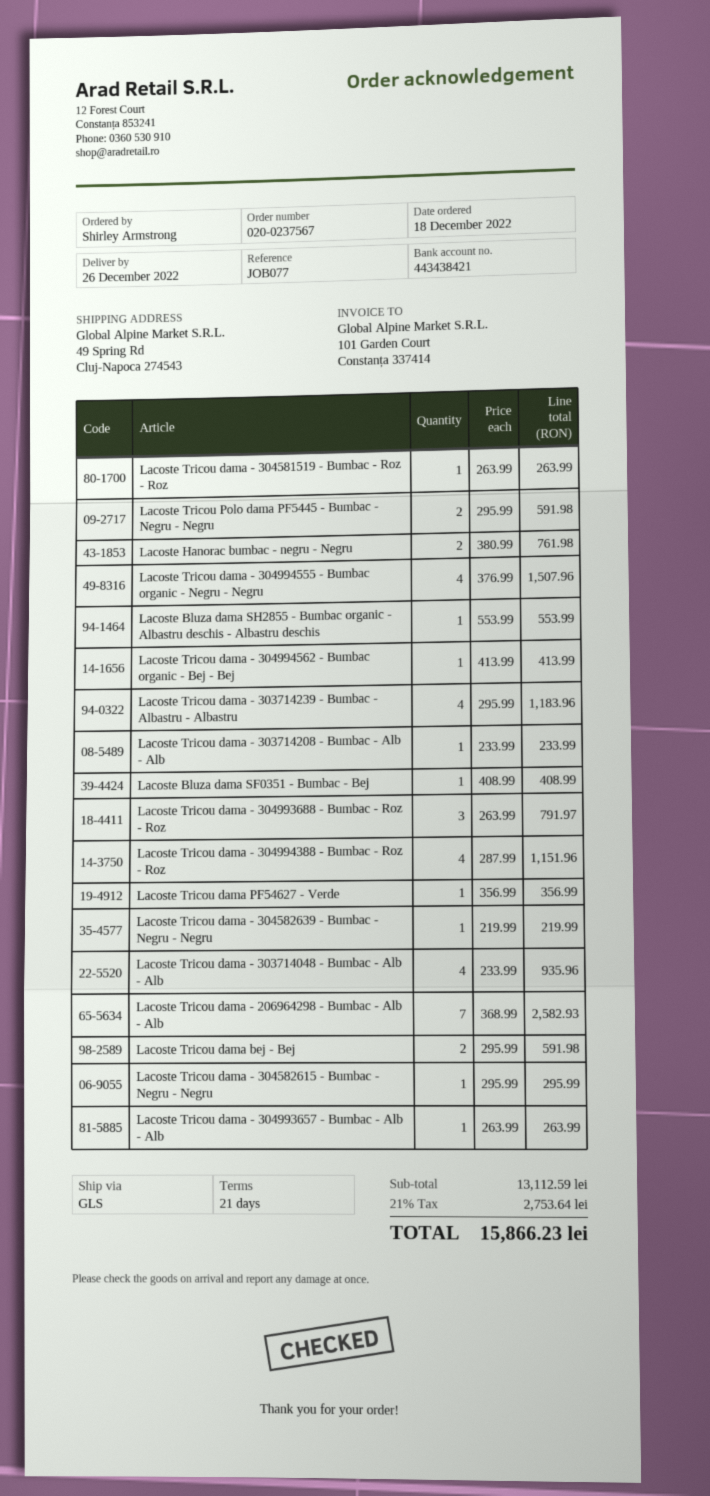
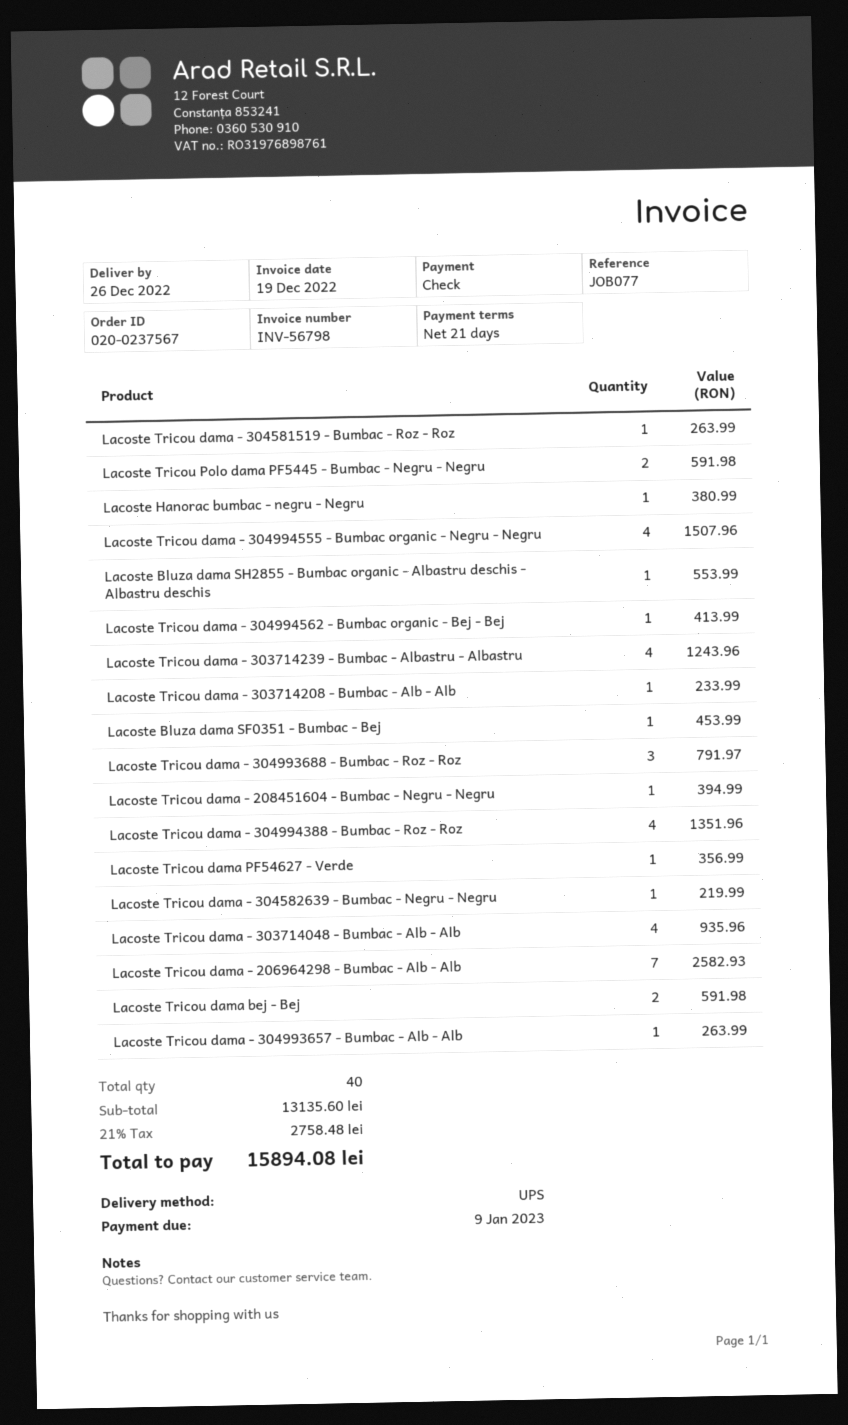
shipping method: GLS -> UPS
Lacoste Hanorac bumbac - negru - Negru: 2 for 761.98 -> 1 for 380.99
Lacoste Tricou dama - 303714239 - Bumbac - Albastru - Albastru: 4 for 1183.96 -> 4 for 1243.96
Lacoste Bluza dama SF0351 - Bumbac - Bej: 1 for 408.99 -> 1 for 453.99
Lacoste Tricou dama - 304994388 - Bumbac - Roz - Roz: 4 for 1151.96 -> 4 for 1351.96
Lacoste Tricou dama - 304582615 - Bumbac - Negru - Negru: 1 for 295.99 -> none
Lacoste Tricou dama - 208451604 - Bumbac - Negru - Negru: none -> 1 for 394.99
subtotal: 13112.59 -> 13135.60
tax: 21% = 2753.64 -> 21% = 2758.48
total: 15866.23 -> 15894.08

